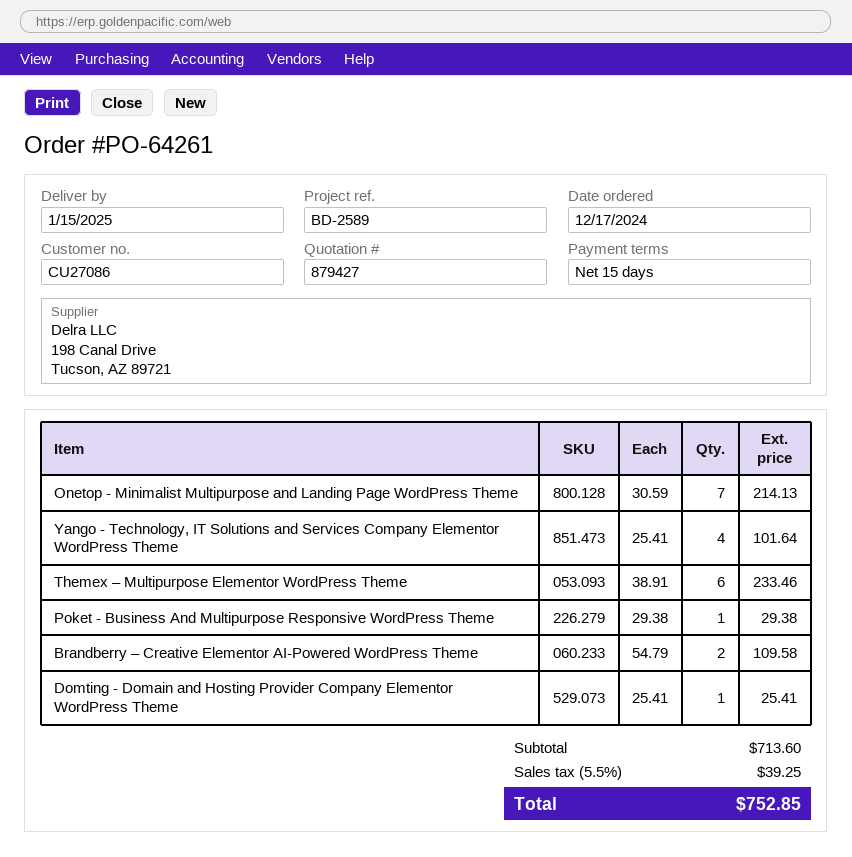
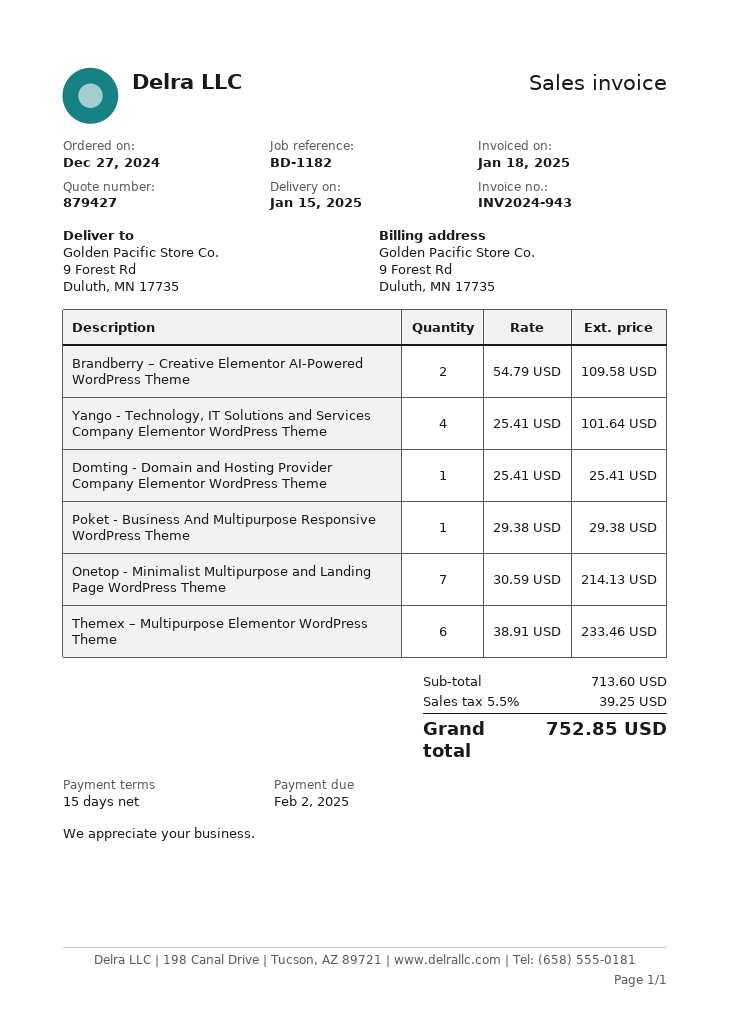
order date: 2024-12-17 -> 2024-12-27
reference: BD-2589 -> BD-1182

